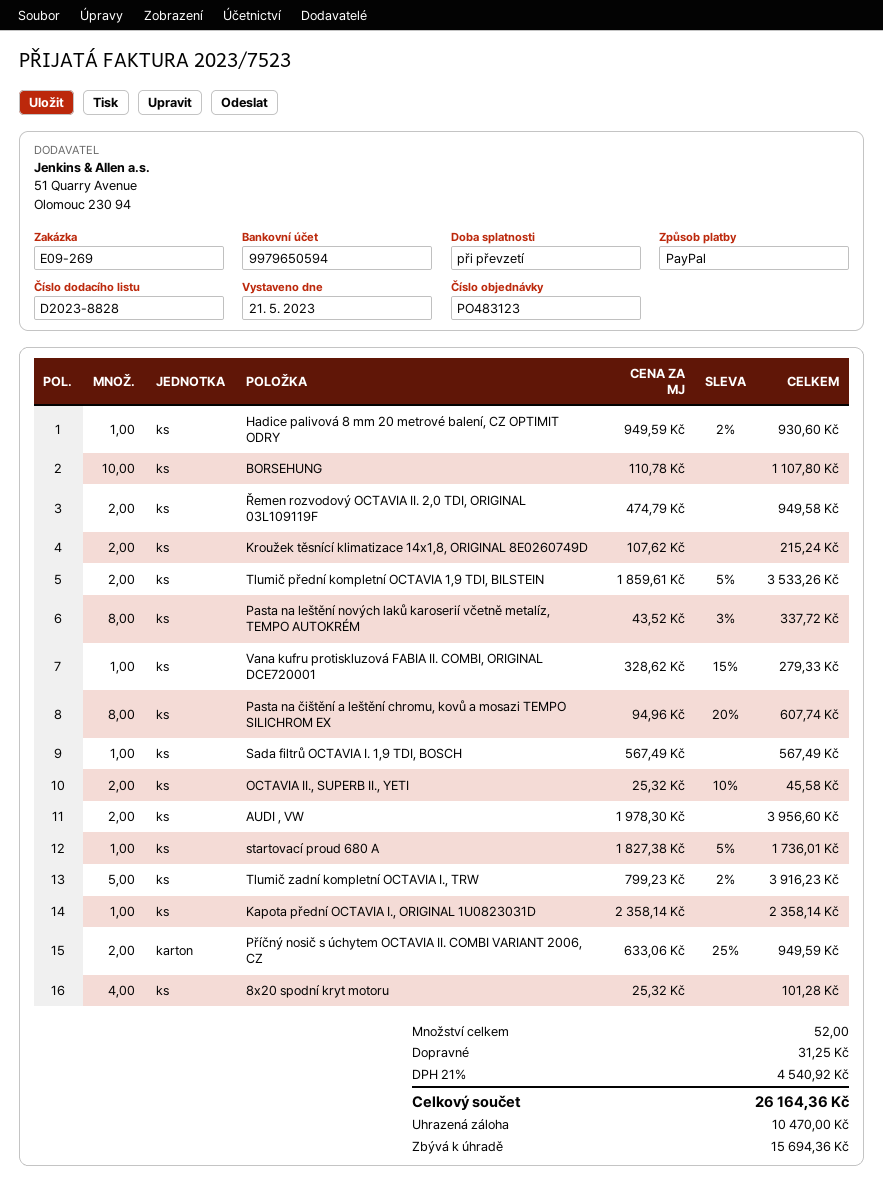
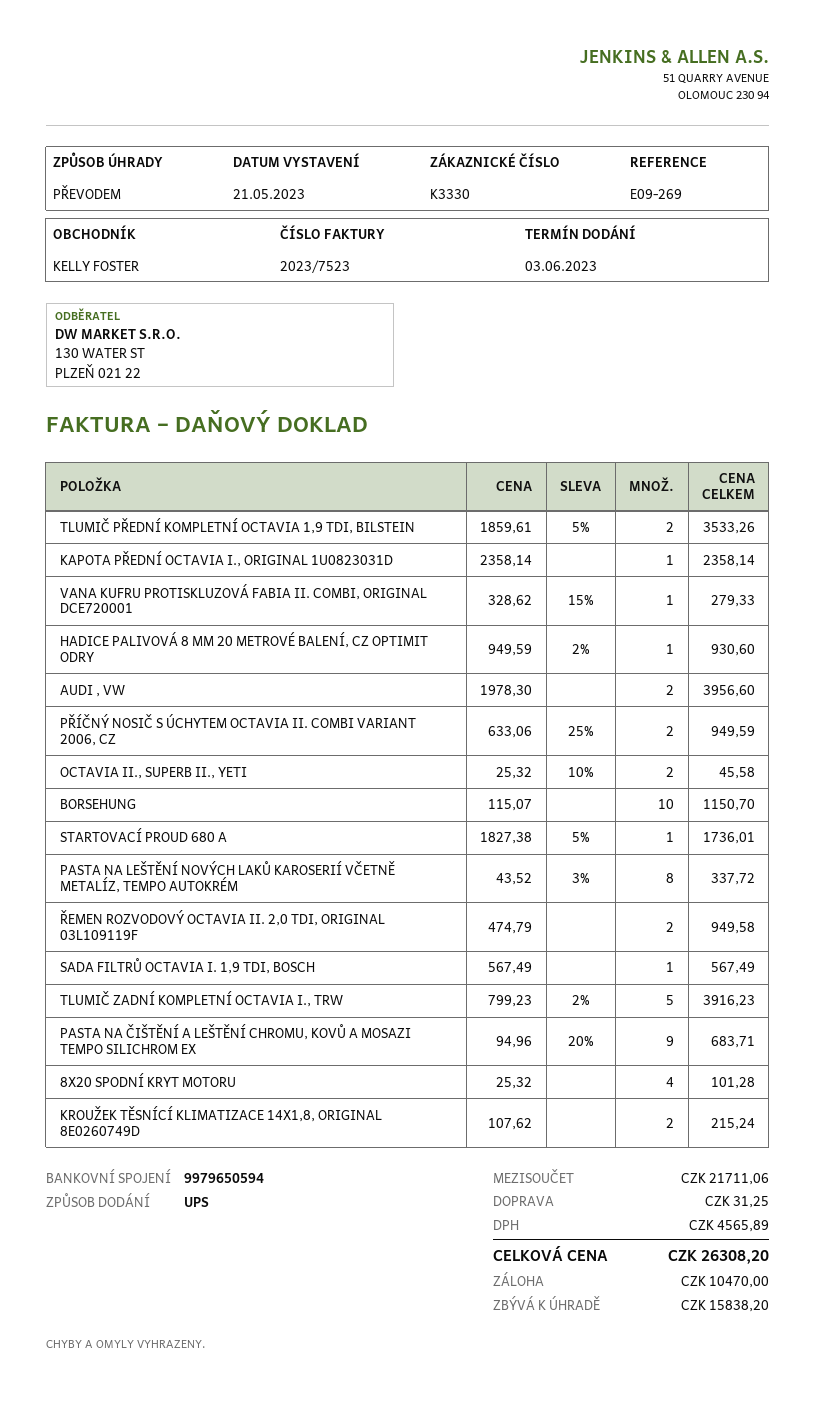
payment method: PayPal -> bank transfer
BORSEHUNG: 10 x 110.78 = 1107.80 -> 10 x 115.07 = 1150.70
Pasta na čištění a leštění chromu, kovů a mosazi TEMPO SILICHROM EX: 8 x 94.96 - 20% = 607.74 -> 9 x 94.96 - 20% = 683.71
tax: 4540.92 -> 4565.89
total: 26164.36 -> 26308.20
balance: 15694.36 -> 15838.20

